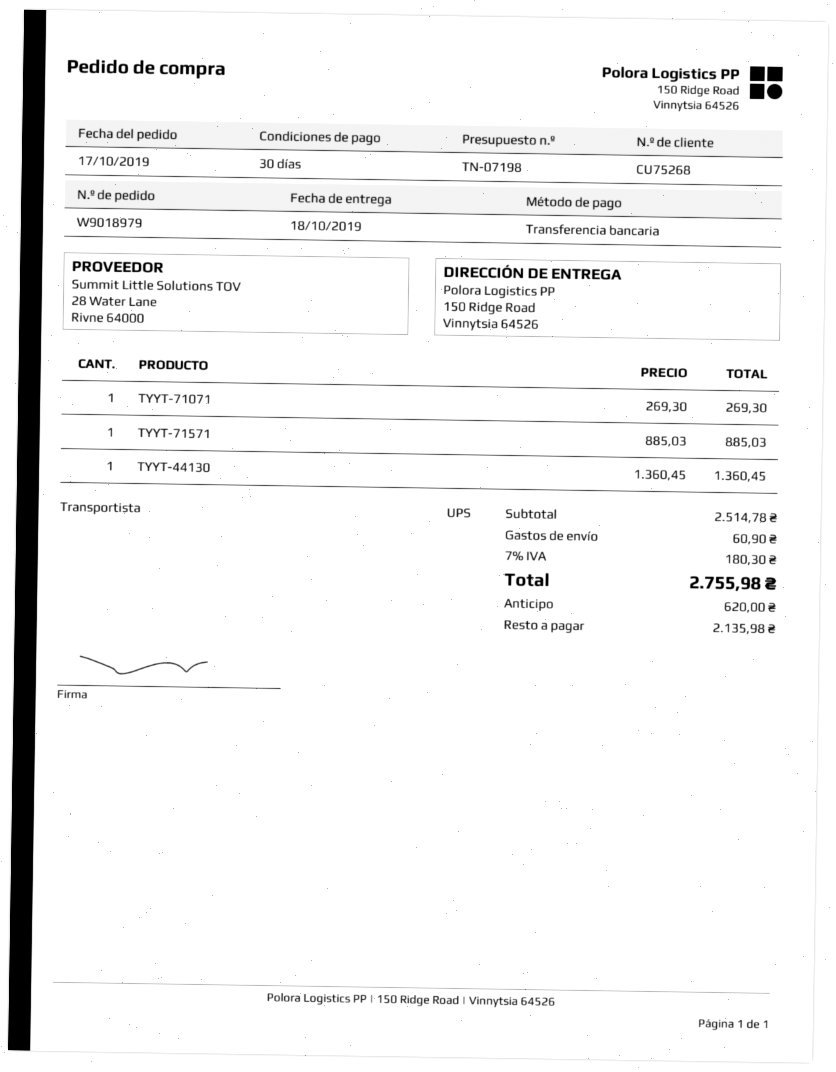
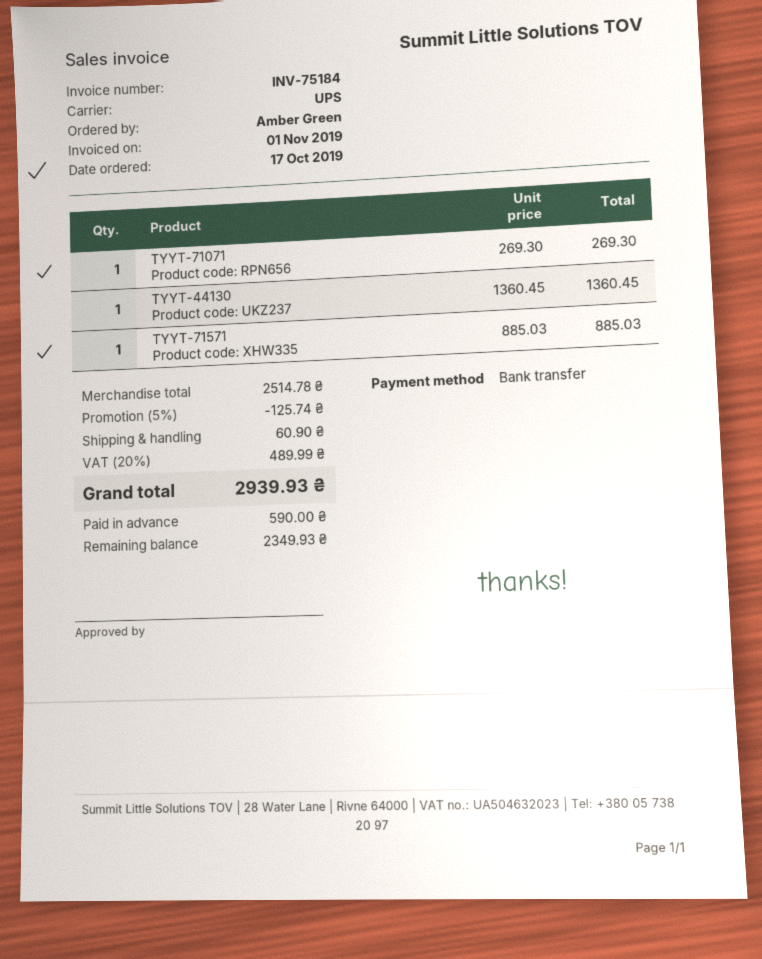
discount: none -> 5% = 125.74
tax: 7% = 180.30 -> 20% = 489.99
total: 2755.98 -> 2939.93
deposit: 620.00 -> 590.00
balance: 2135.98 -> 2349.93

